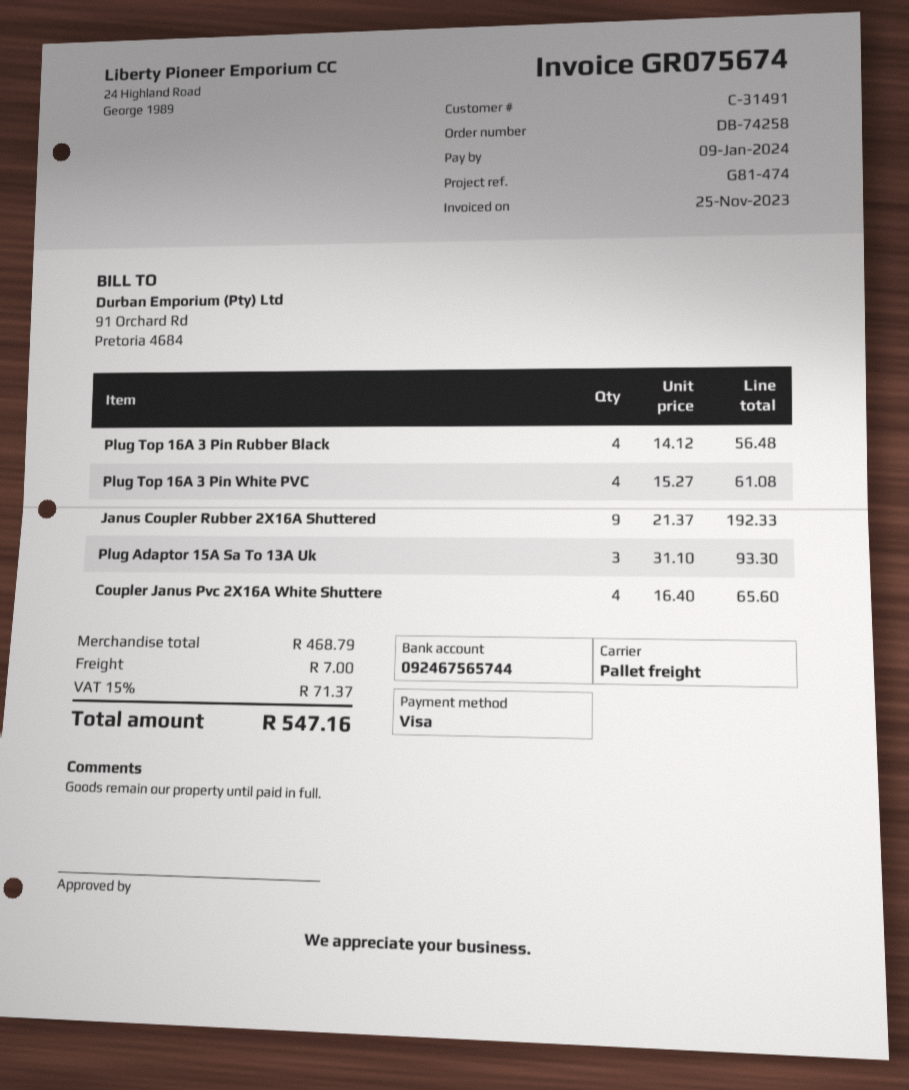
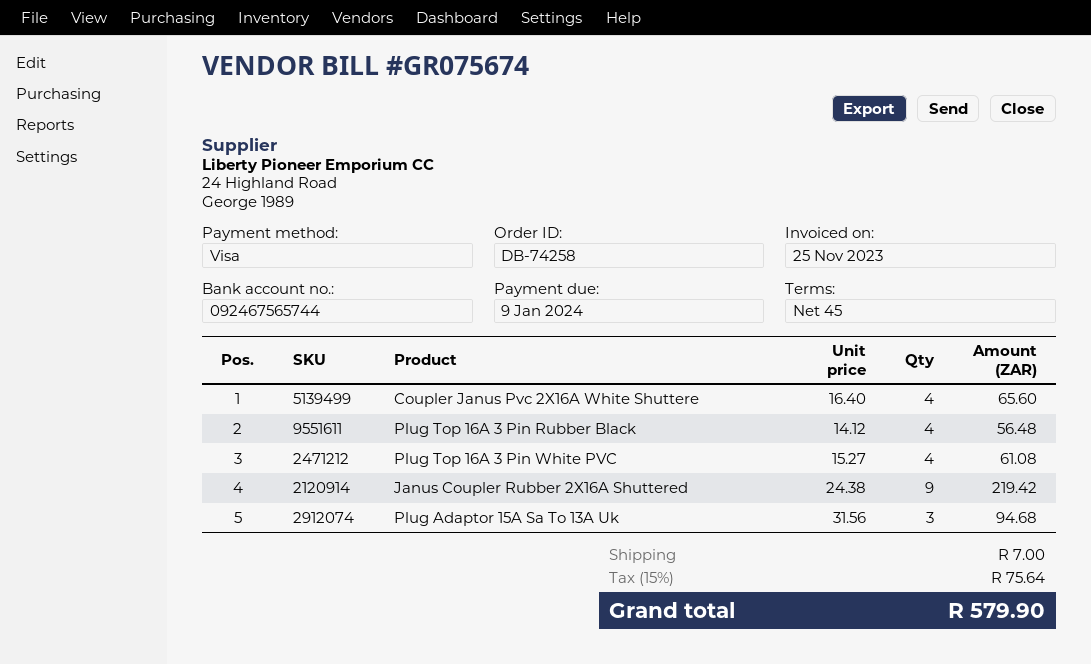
Janus Coupler Rubber 2X16A Shuttered: 9 x 21.37 = 192.33 -> 9 x 24.38 = 219.42
Plug Adaptor 15A Sa To 13A Uk: 3 x 31.10 = 93.30 -> 3 x 31.56 = 94.68
tax: 15% = 71.37 -> 15% = 75.64
total: 547.16 -> 579.90

